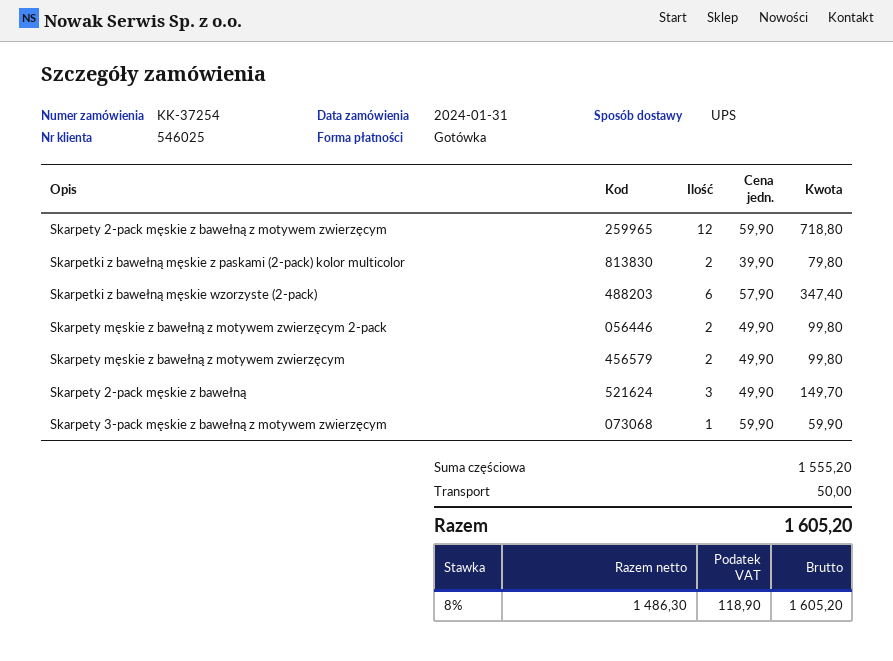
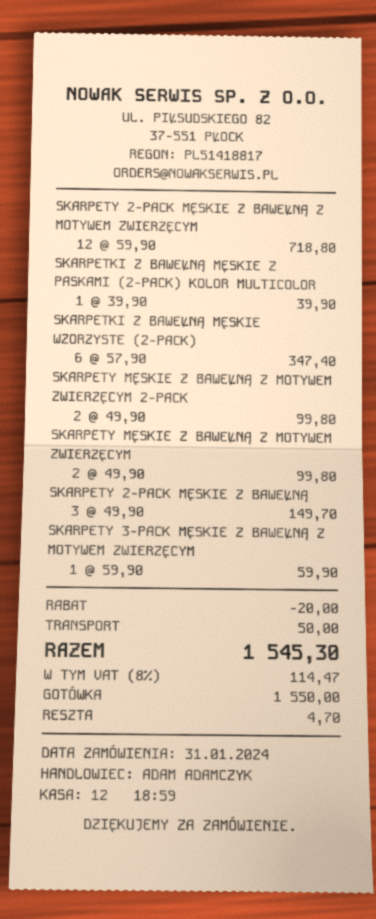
Skarpetki z bawełną męskie z paskami (2-pack) kolor multicolor: 2 x 39.90 = 79.80 -> 1 x 39.90 = 39.90
discount: none -> 20.00
tax: 8% = 118.90 -> 8% = 114.47
total: 1605.20 -> 1545.30

